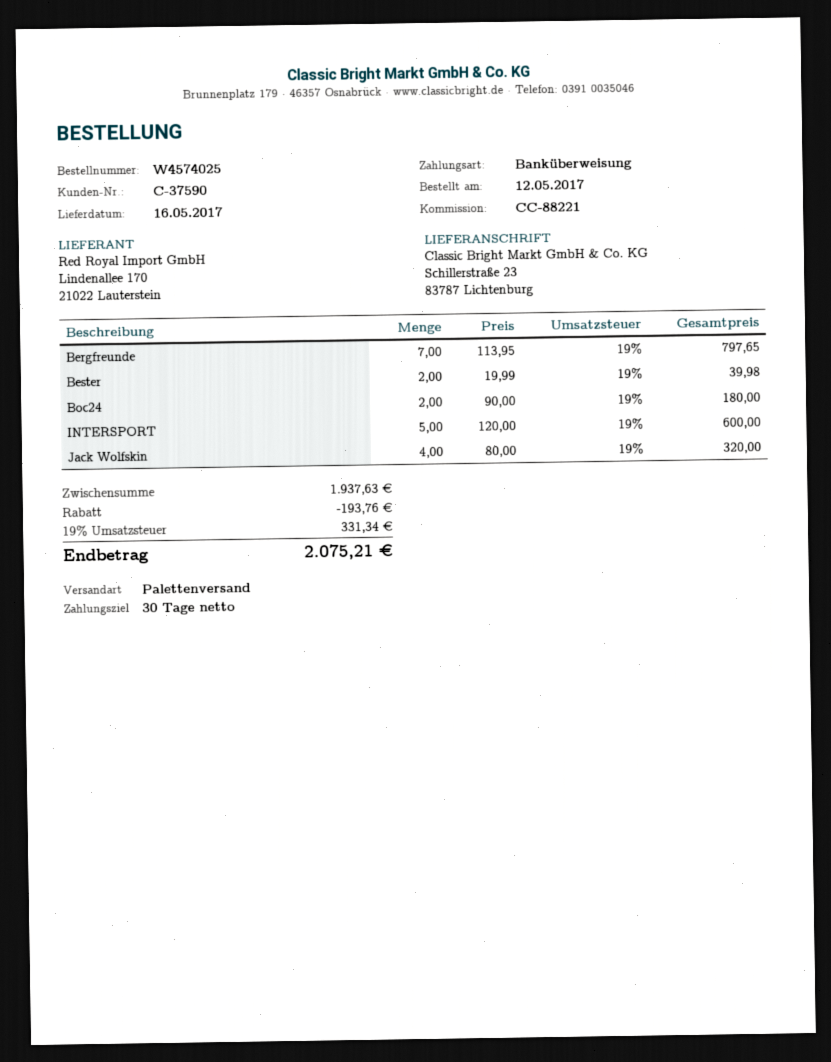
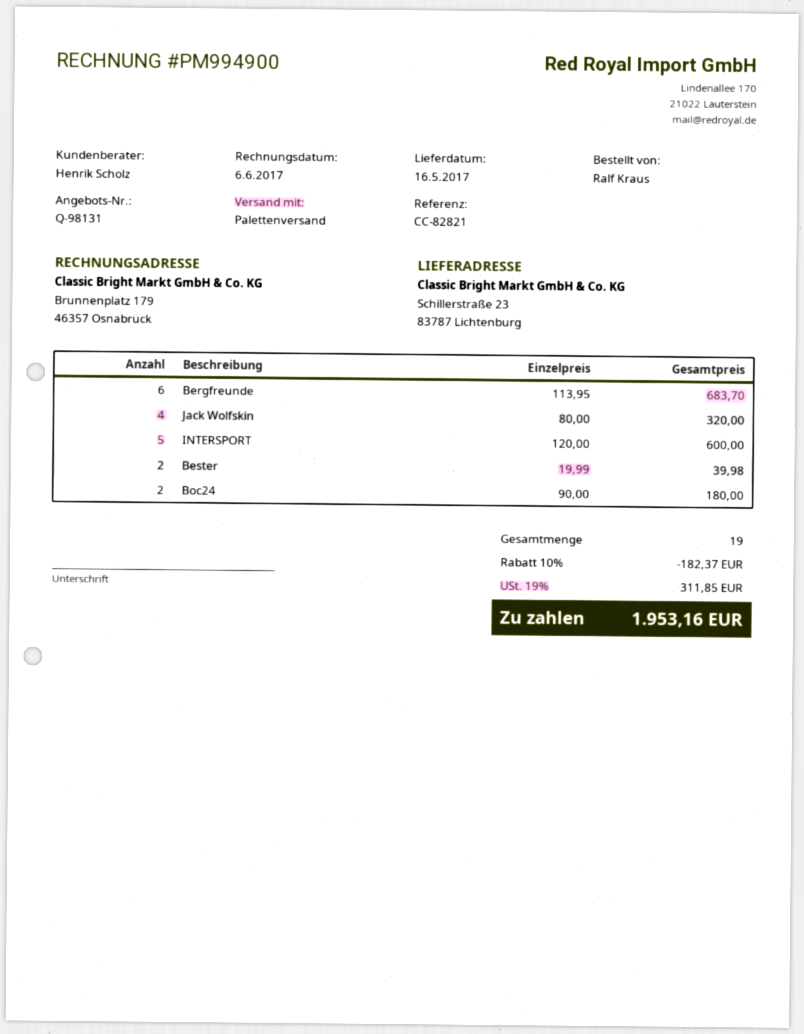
reference: CC-88221 -> CC-82821
Bergfreunde: 7 x 113.95 = 797.65 -> 6 x 113.95 = 683.70
discount: 193.76 -> 182.37
tax: 19% = 331.34 -> 19% = 311.85
total: 2075.21 -> 1953.16

